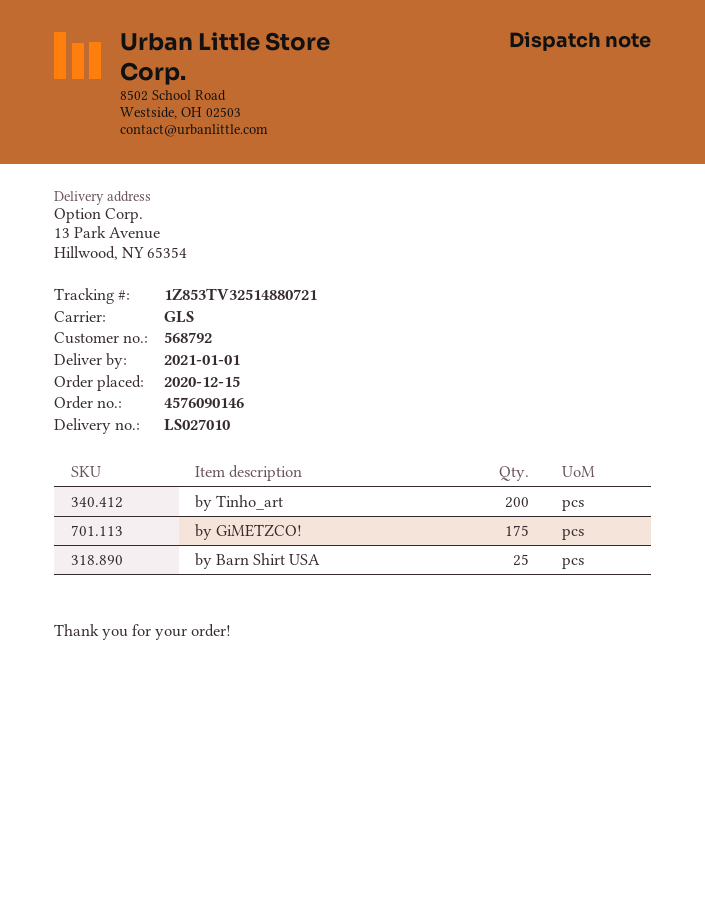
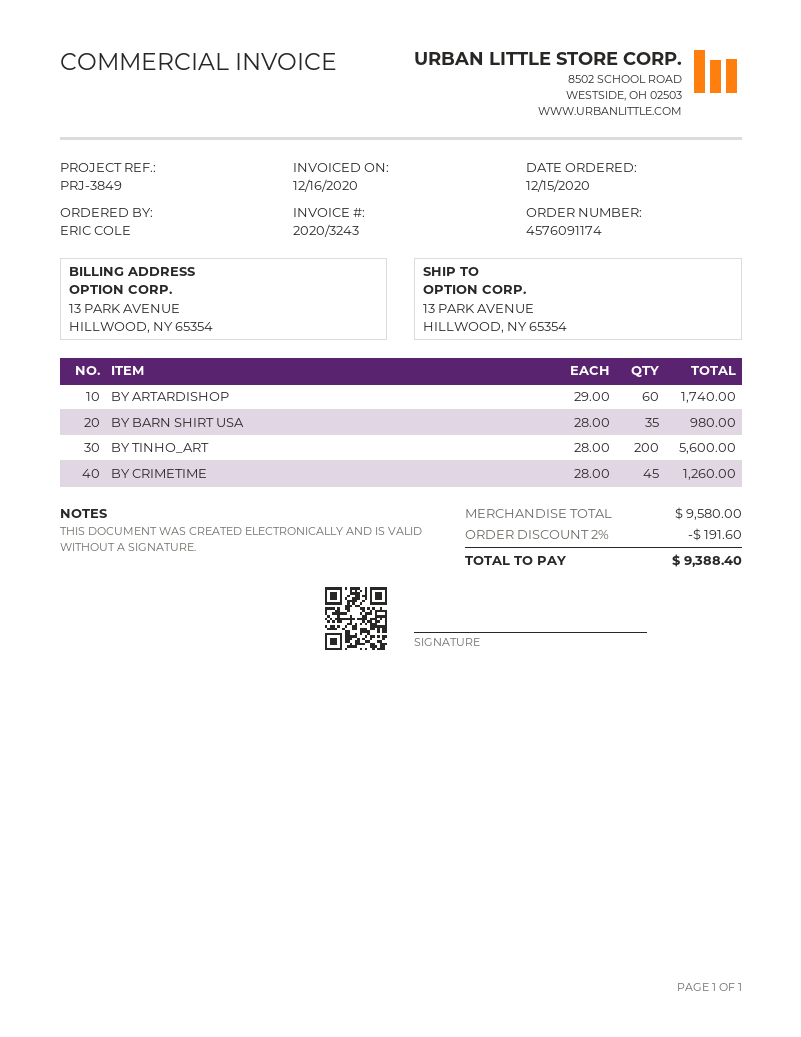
order number: 4576090146 -> 4576091174
by GiMETZCO!: 175 -> none
by Barn Shirt USA: 25 -> 35
BY ARTARDISHOP: none -> 60
BY CRIMETIME: none -> 45

